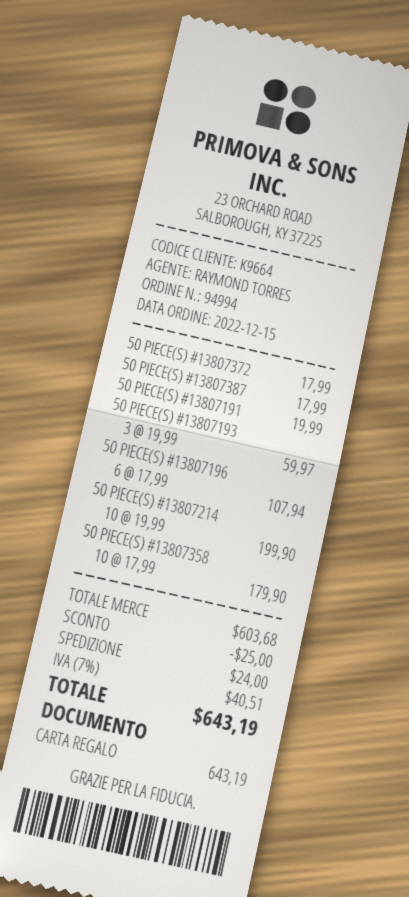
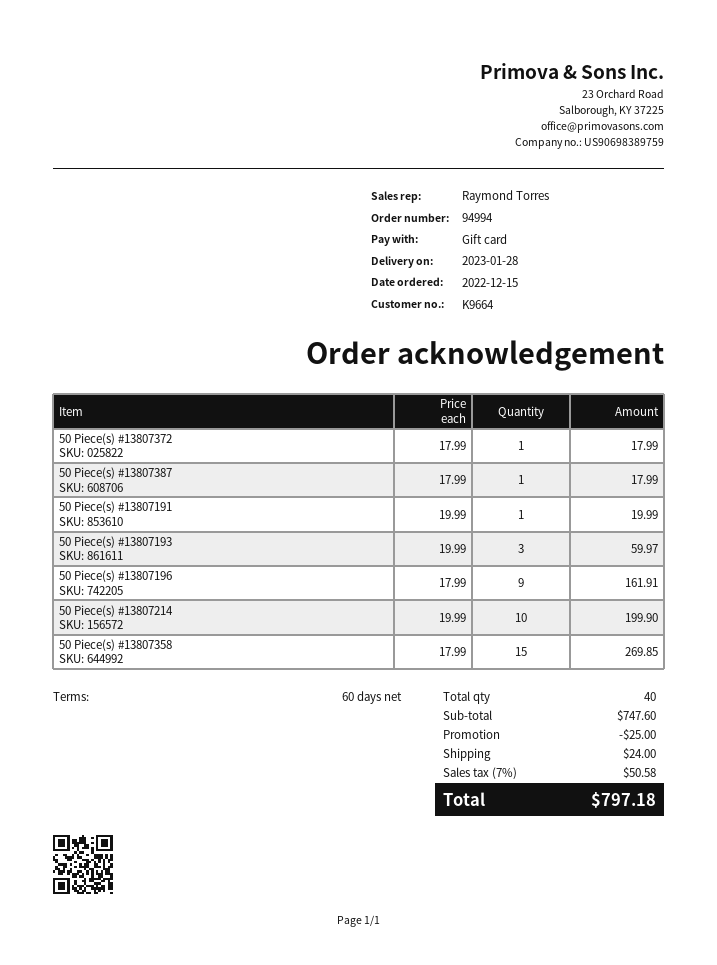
50 PIECE(S) #13807196: 6 x 17.99 = 107.94 -> 9 x 17.99 = 161.91
50 PIECE(S) #13807358: 10 x 17.99 = 179.90 -> 15 x 17.99 = 269.85
subtotal: 603.68 -> 747.60
tax: 7% = 40.51 -> 7% = 50.58
total: 643.19 -> 797.18

